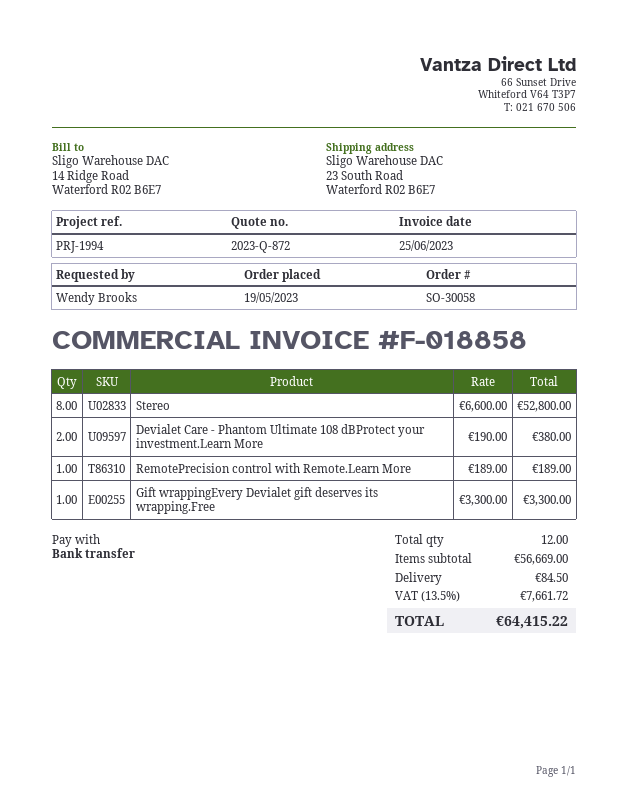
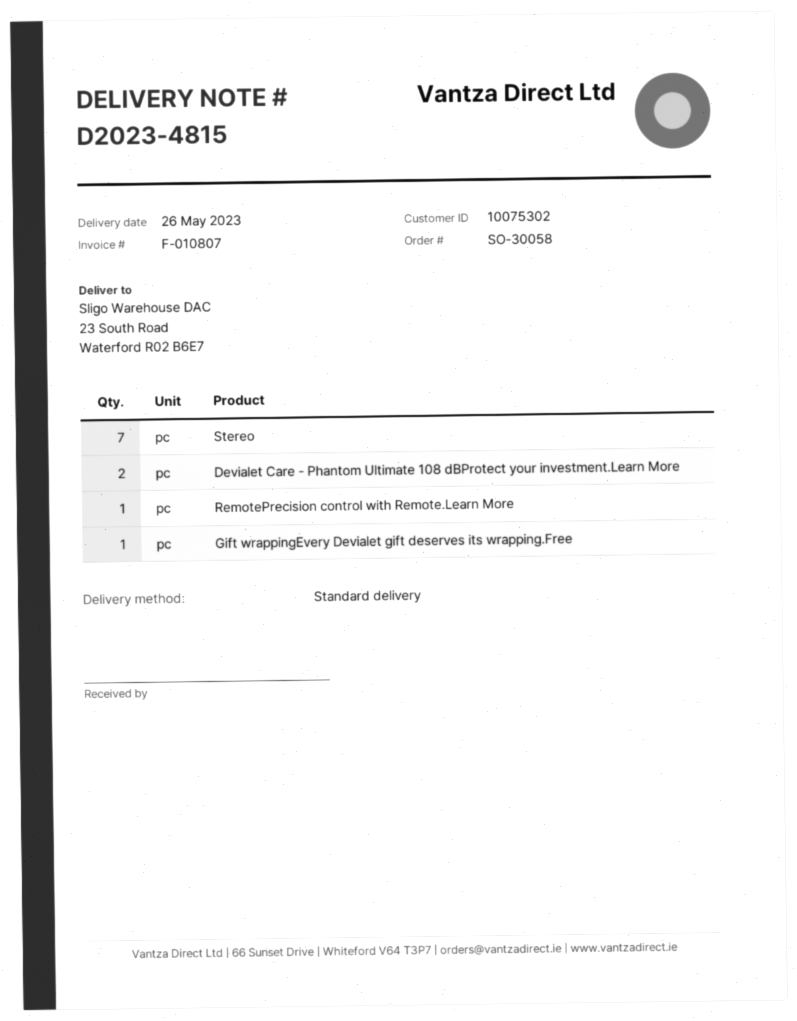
invoice number: F-018858 -> F-010807
Stereo: 8 -> 7

